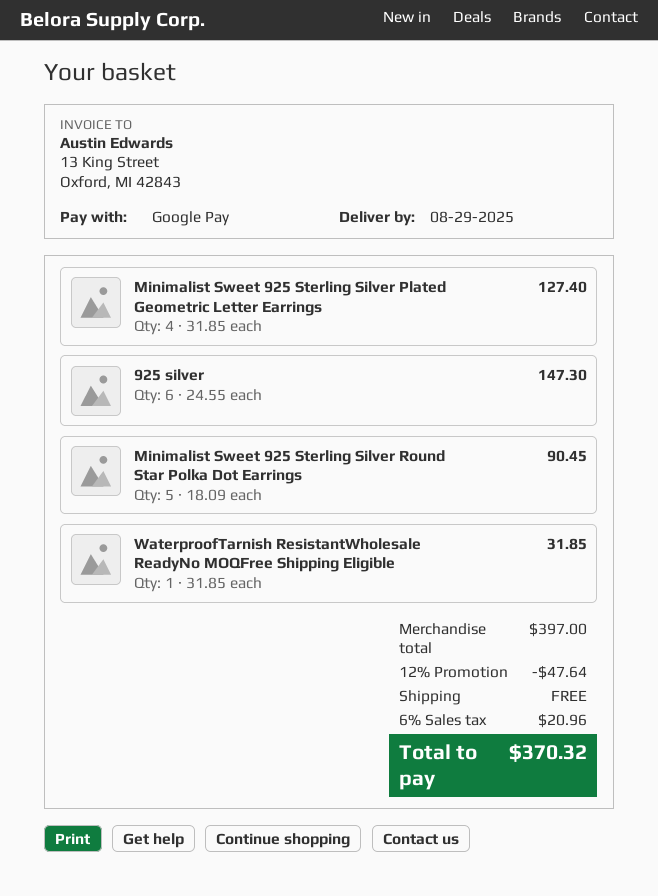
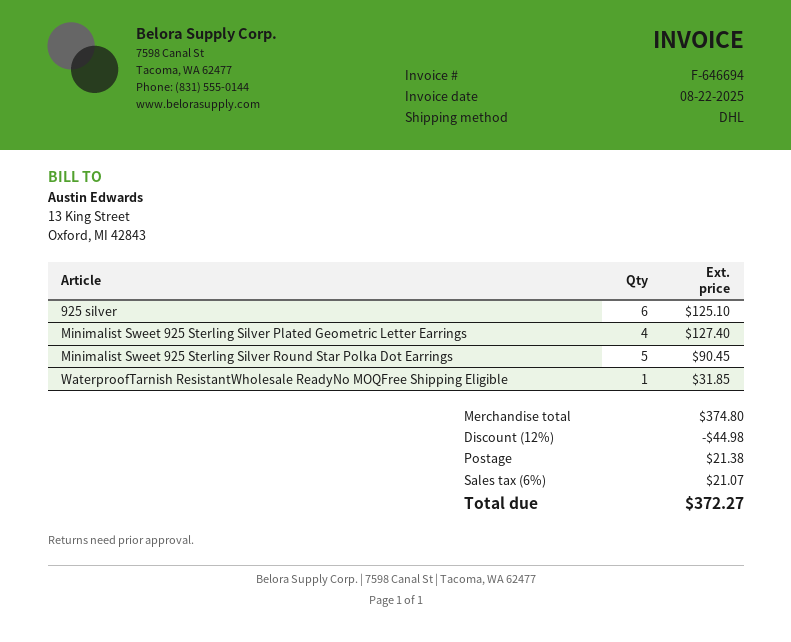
925 silver: 6 for 147.30 -> 6 for 125.10
subtotal: 397.00 -> 374.80
discount: 12% = 47.64 -> 12% = 44.98
shipping: 0.00 -> 21.38
tax: 6% = 20.96 -> 6% = 21.07
total: 370.32 -> 372.27

